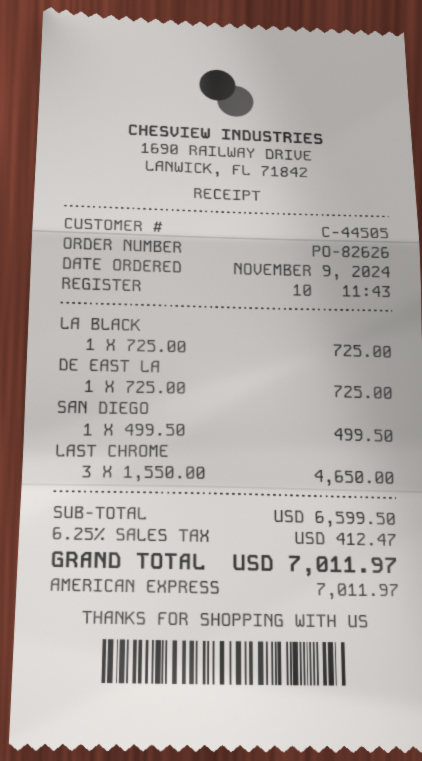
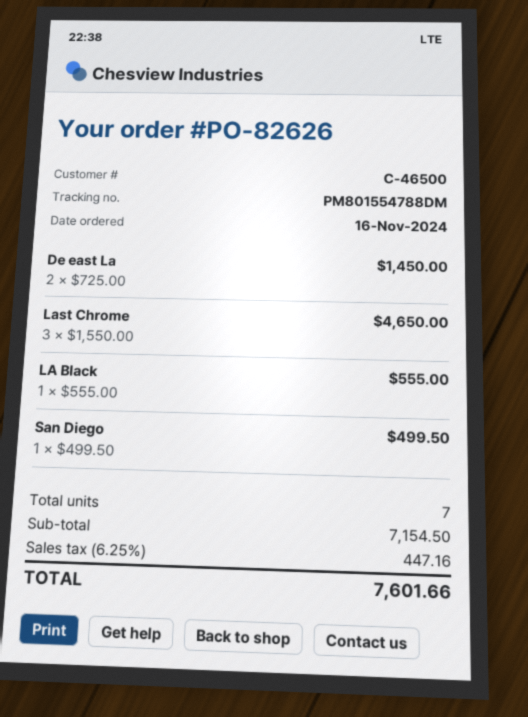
order date: 2024-11-09 -> 2024-11-16
customer number: C-44505 -> C-46500
LA BLACK: 1 x 725.00 = 725.00 -> 1 x 555.00 = 555.00
DE EAST LA: 1 x 725.00 = 725.00 -> 2 x 725.00 = 1450.00
subtotal: 6599.50 -> 7154.50
tax: 6.25% = 412.47 -> 6.25% = 447.16
total: 7011.97 -> 7601.66

